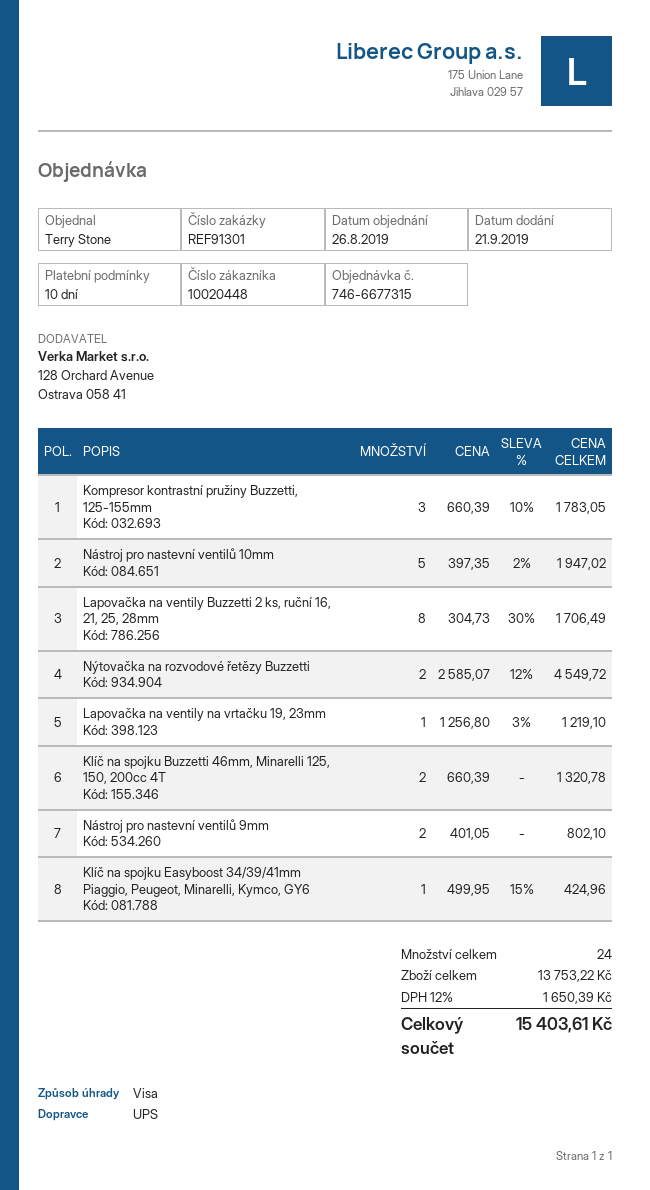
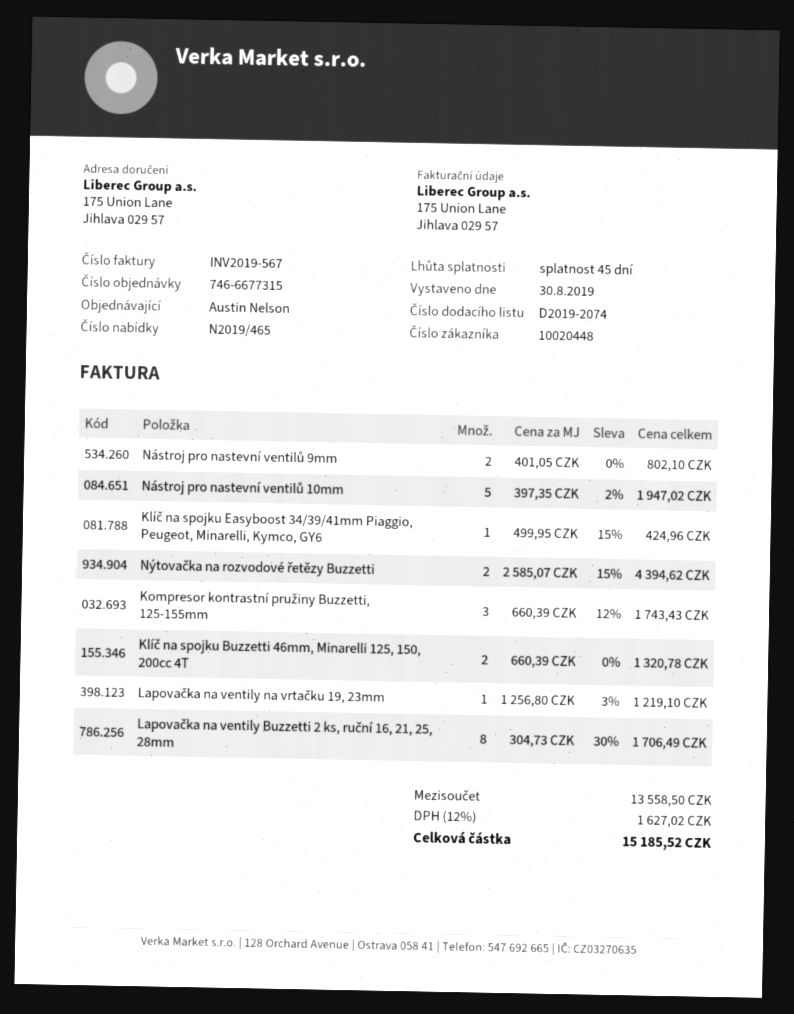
payment terms: 10 days -> 45 days
ordered by: Terry Stone -> Austin Nelson
Kompresor kontrastní pružiny Buzzetti, 125-155mm: 3 x 660.39 - 10% = 1783.05 -> 3 x 660.39 - 12% = 1743.43
Nýtovačka na rozvodové řetězy Buzzetti: 2 x 2585.07 - 12% = 4549.72 -> 2 x 2585.07 - 15% = 4394.62
subtotal: 13753.22 -> 13558.50
tax: 12% = 1650.39 -> 12% = 1627.02
total: 15403.61 -> 15185.52

